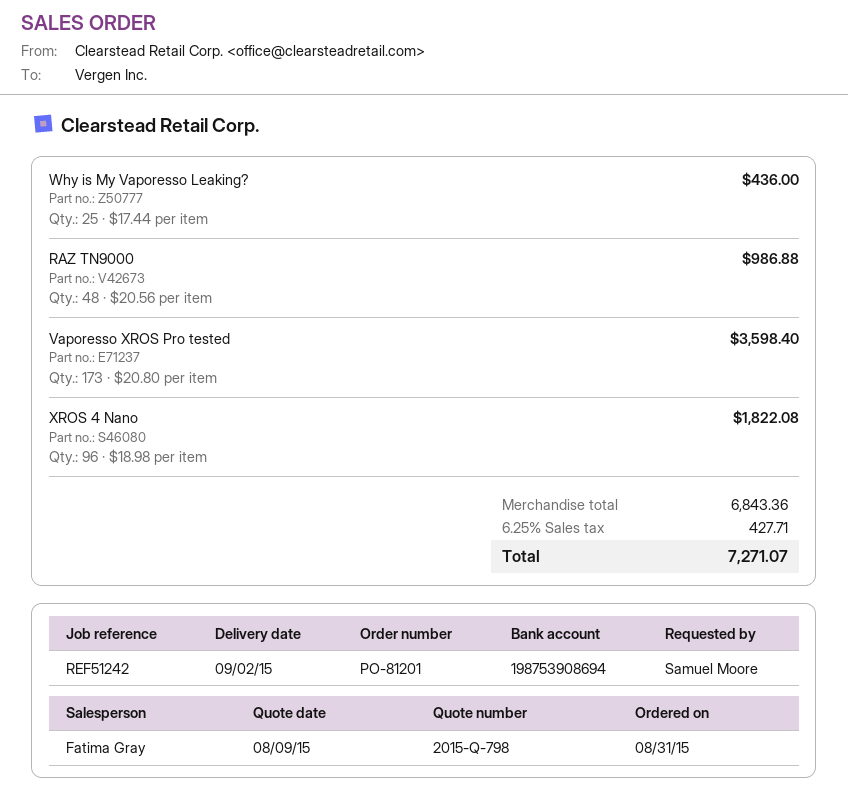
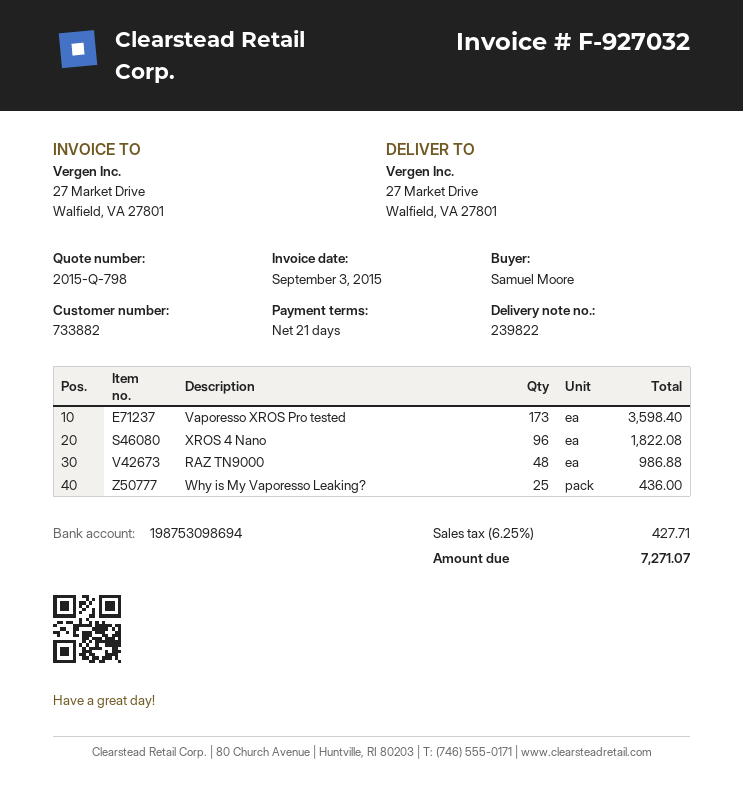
bank account: 198753908694 -> 198753098694

